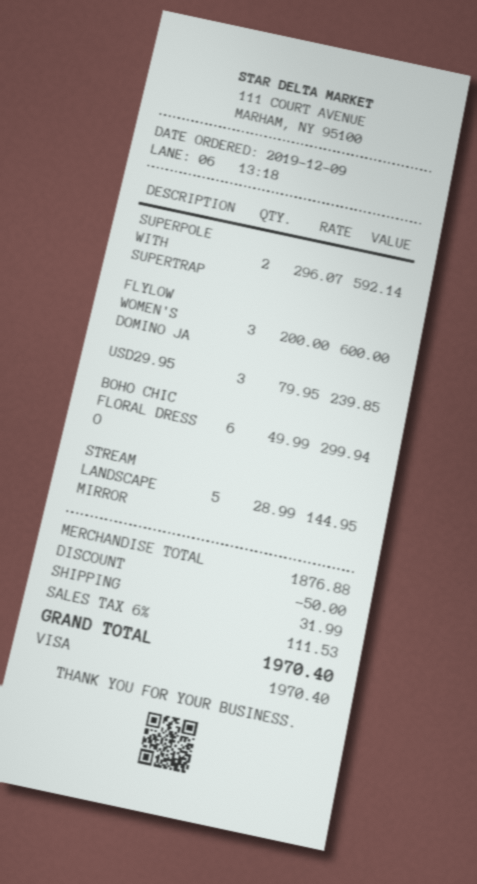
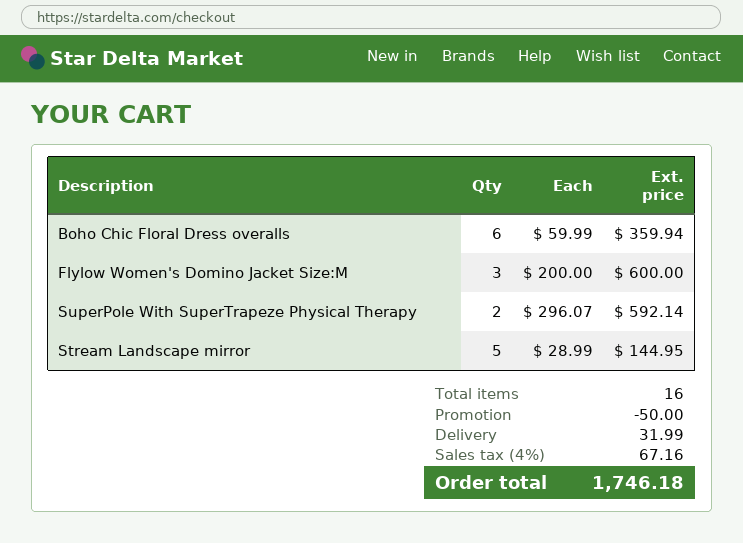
USD29.95: 3 x 79.95 = 239.85 -> none
BOHO CHIC FLORAL DRESS O: 6 x 49.99 = 299.94 -> 6 x 59.99 = 359.94
tax: 6% = 111.53 -> 4% = 67.16
total: 1970.40 -> 1746.18

